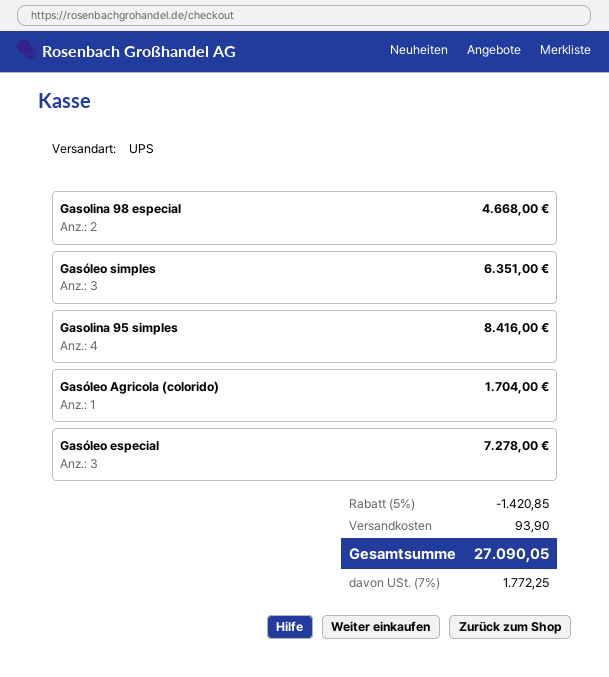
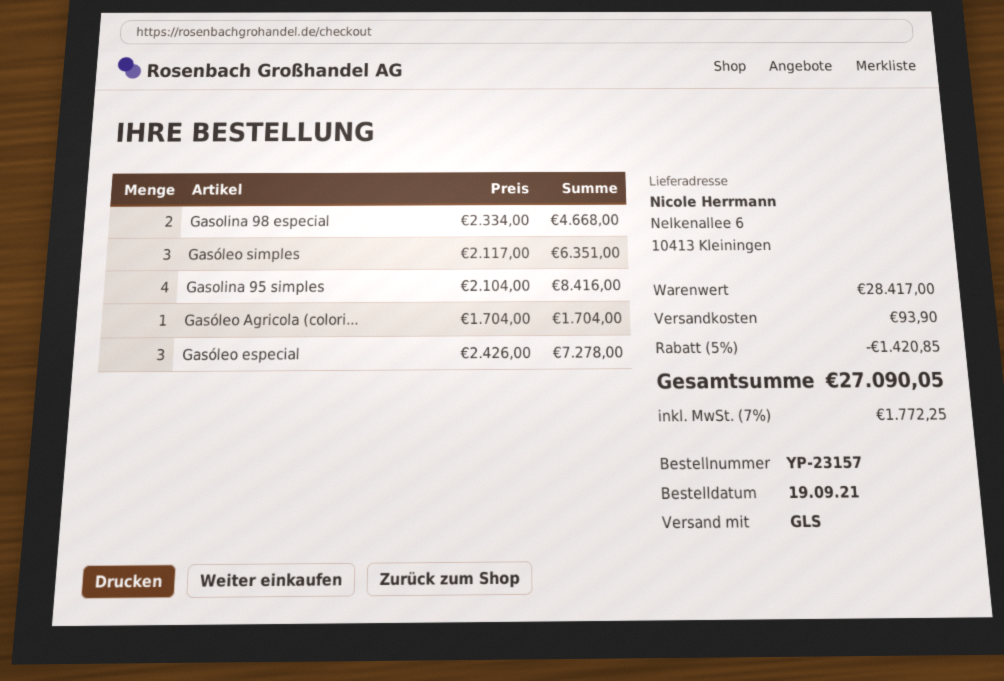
shipping method: UPS -> GLS

